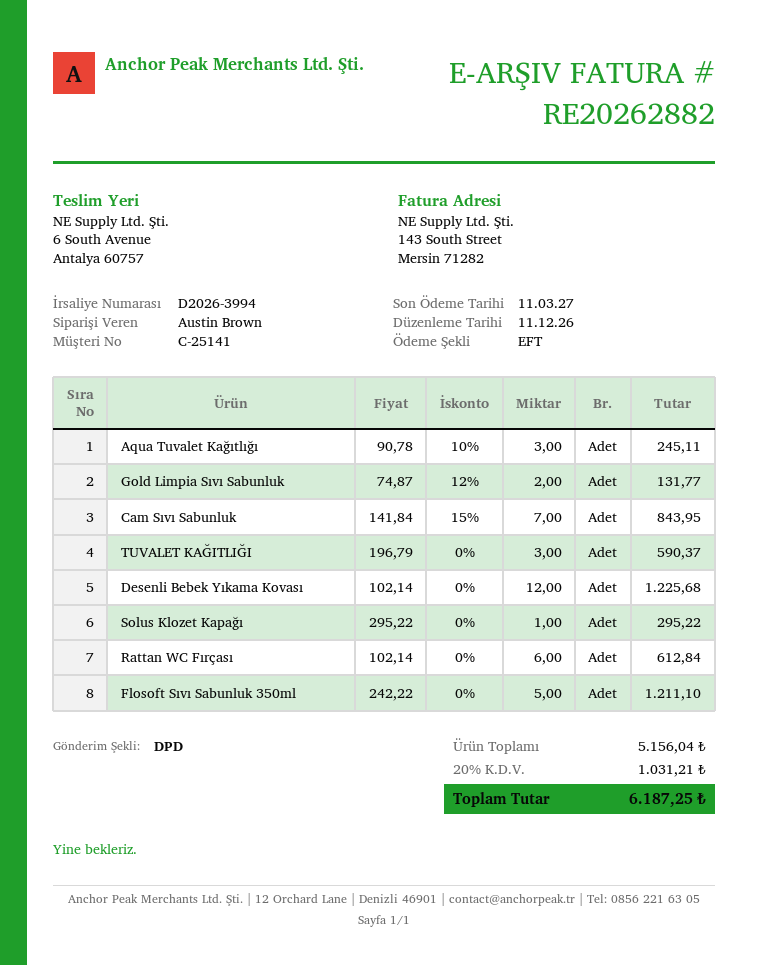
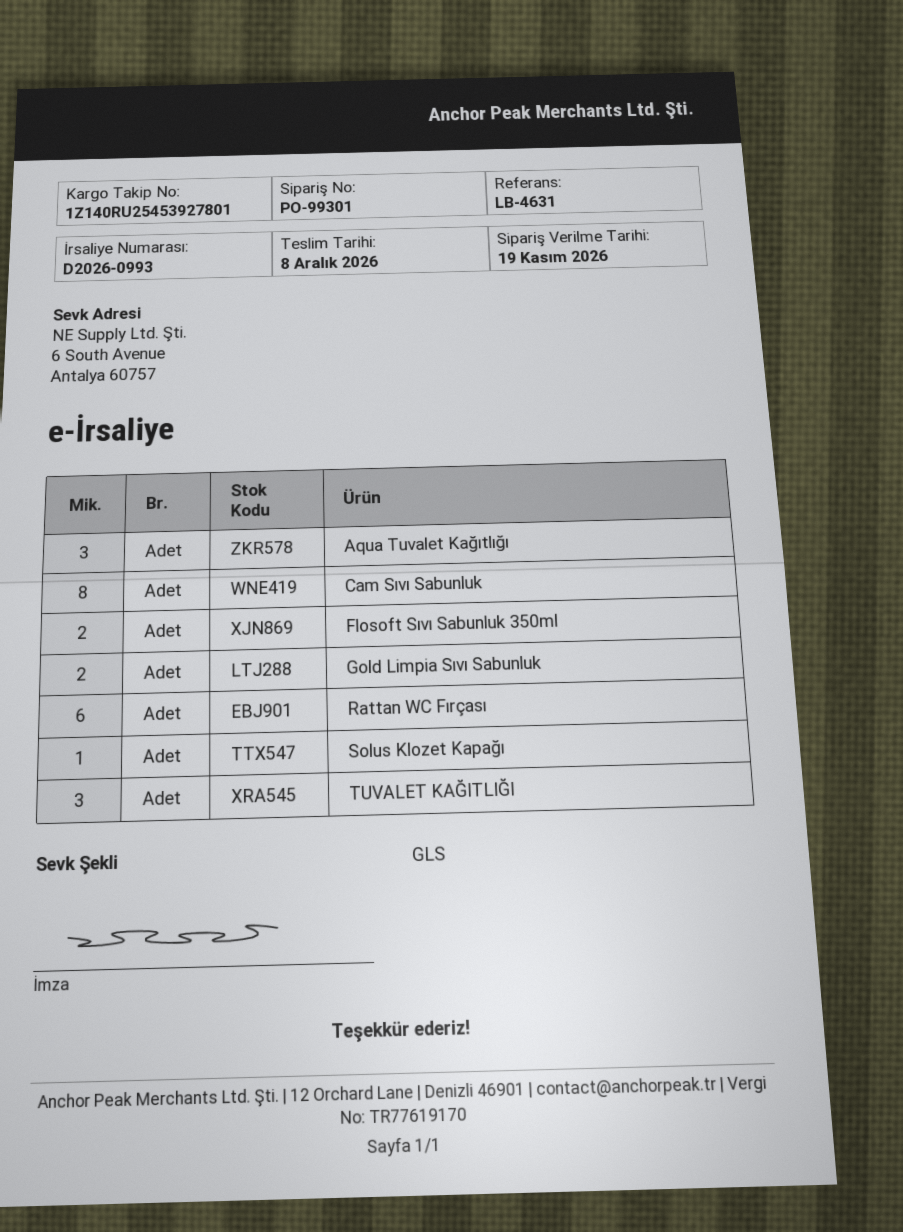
delivery note number: D2026-3994 -> D2026-0993
shipping method: DPD -> GLS
Cam Sıvı Sabunluk: 7 -> 8
Desenli Bebek Yıkama Kovası: 12 -> none
Flosoft Sıvı Sabunluk 350ml: 5 -> 2

